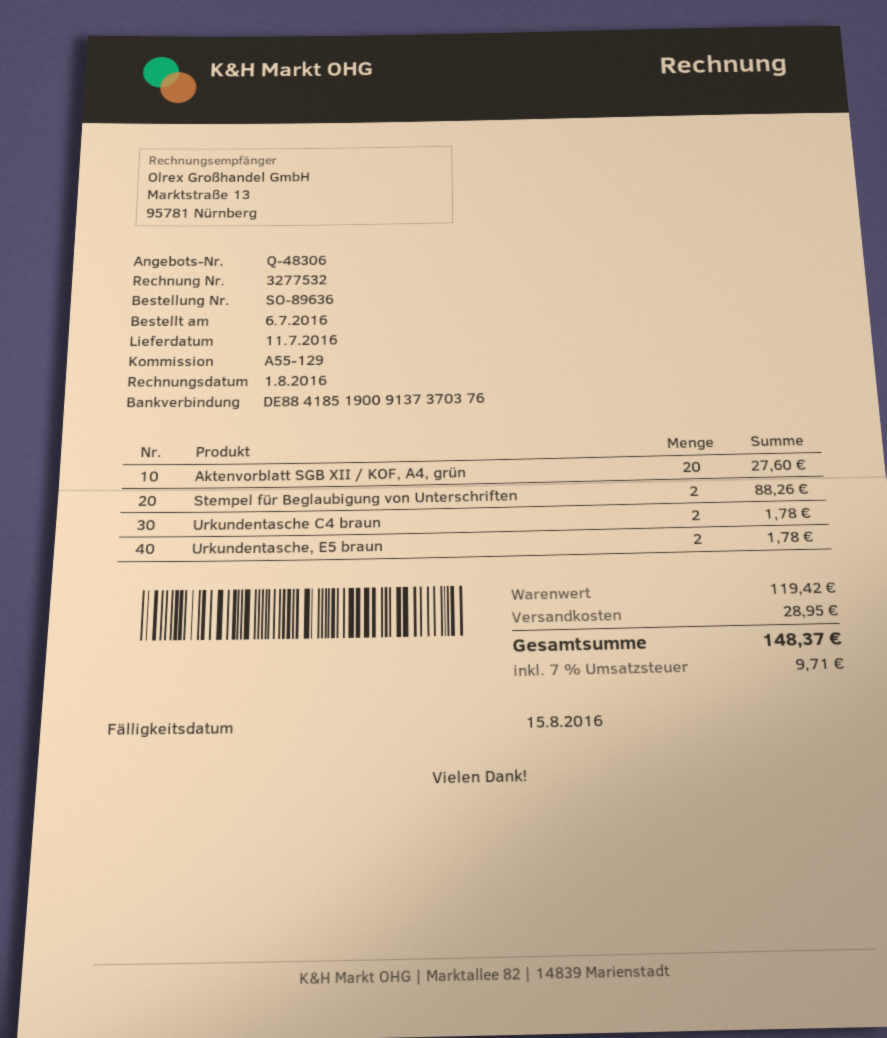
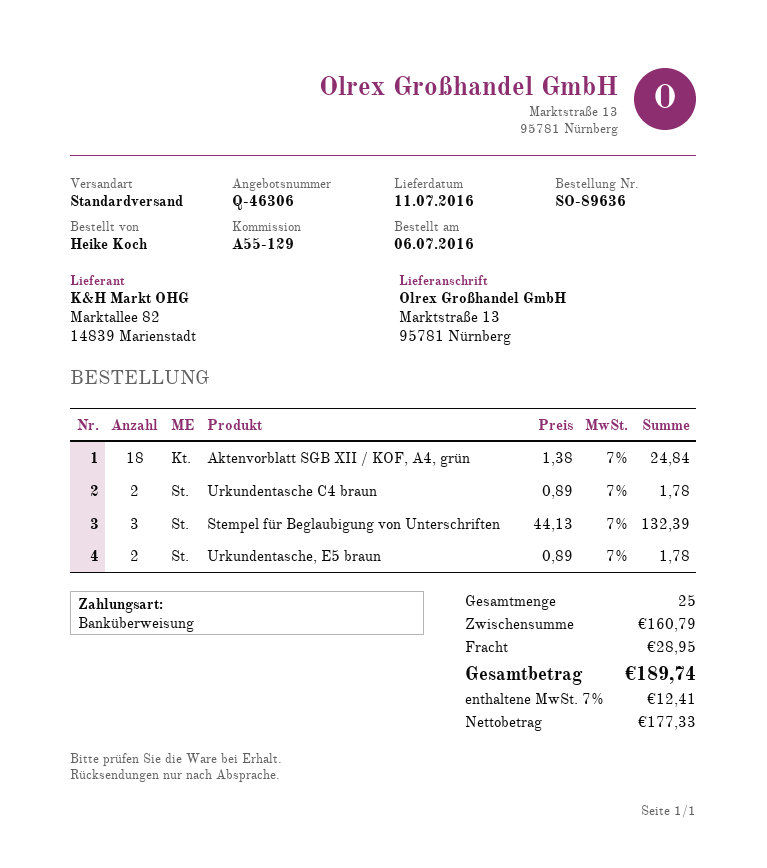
quote number: Q-48306 -> Q-46306
Aktenvorblatt SGB XII / KOF, A4, grün: 20 for 27.60 -> 18 for 24.84
Stempel für Beglaubigung von Unterschriften: 2 for 88.26 -> 3 for 132.39
subtotal: 119.42 -> 160.79
tax: 7% = 9.71 -> 7% = 12.41
total: 148.37 -> 189.74

